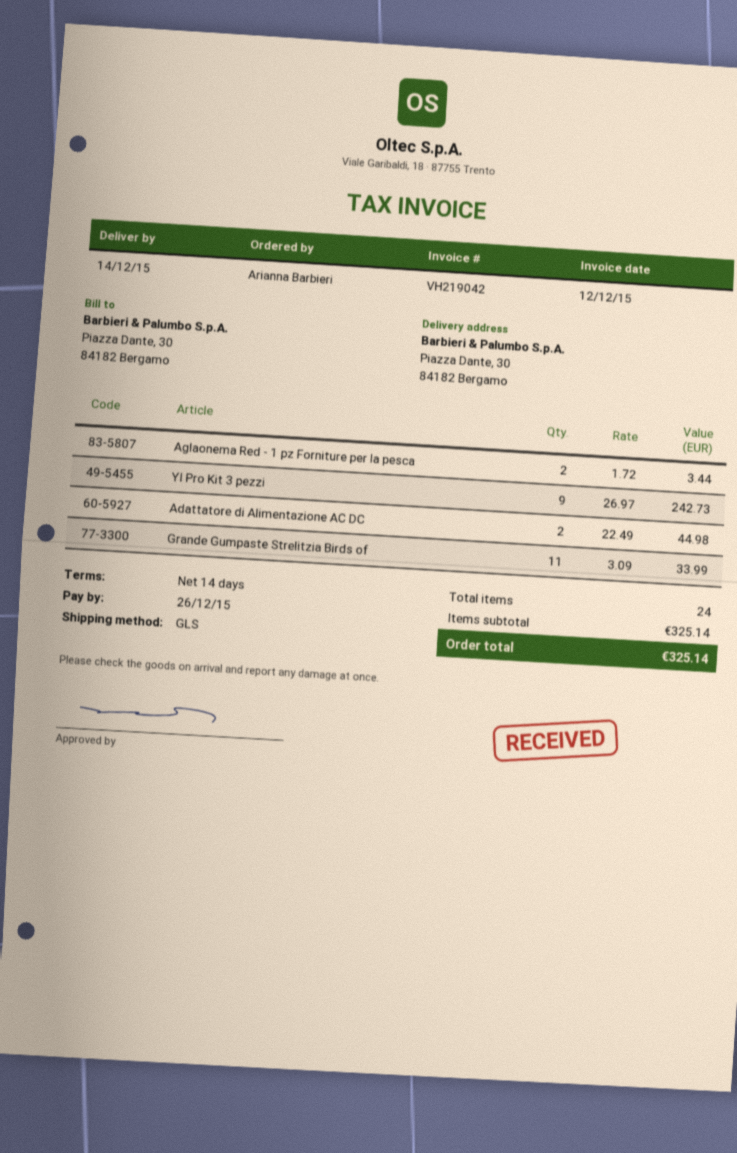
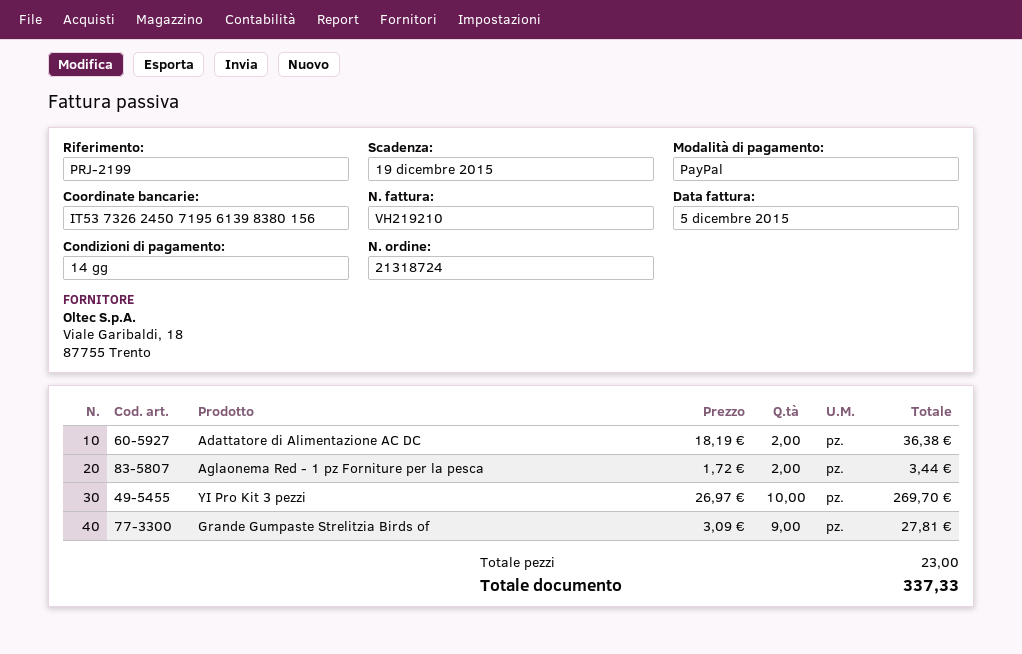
invoice number: VH219042 -> VH219210
invoice date: 2015-12-12 -> 2015-12-05
due date: 2015-12-26 -> 2015-12-19
YI Pro Kit 3 pezzi: 9 x 26.97 = 242.73 -> 10 x 26.97 = 269.70
Adattatore di Alimentazione AC DC: 2 x 22.49 = 44.98 -> 2 x 18.19 = 36.38
Grande Gumpaste Strelitzia Birds of: 11 x 3.09 = 33.99 -> 9 x 3.09 = 27.81
total quantity: 24 -> 23
total: 325.14 -> 337.33

